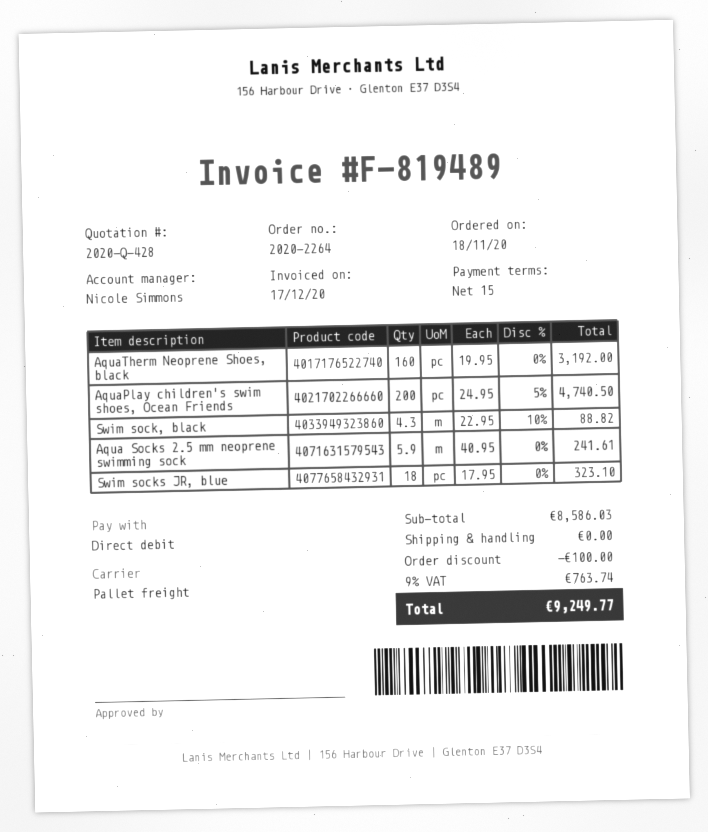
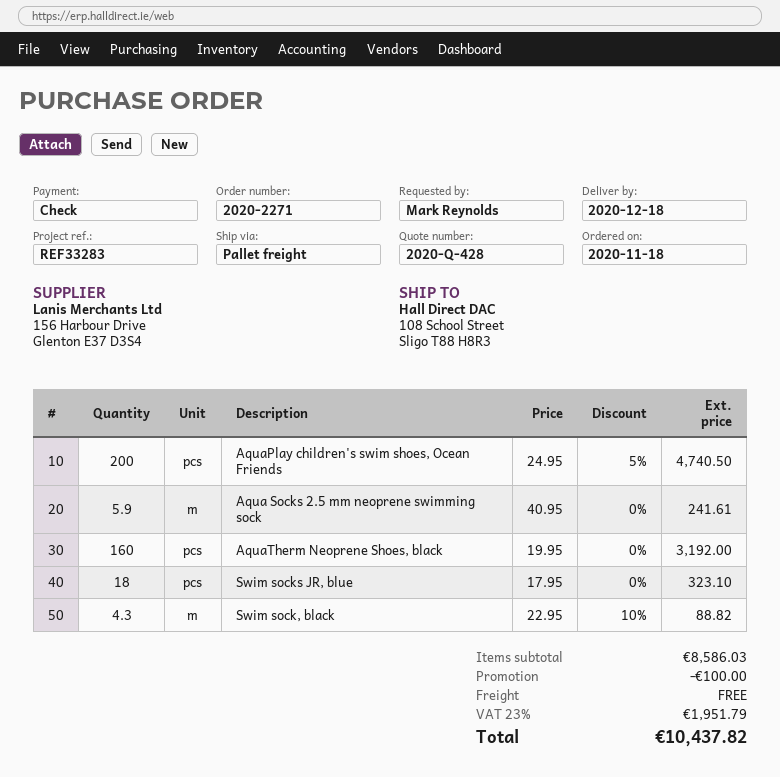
order number: 2020-2264 -> 2020-2271
payment method: direct debit -> cheque
tax: 9% = 763.74 -> 23% = 1951.79
total: 9249.77 -> 10437.82

